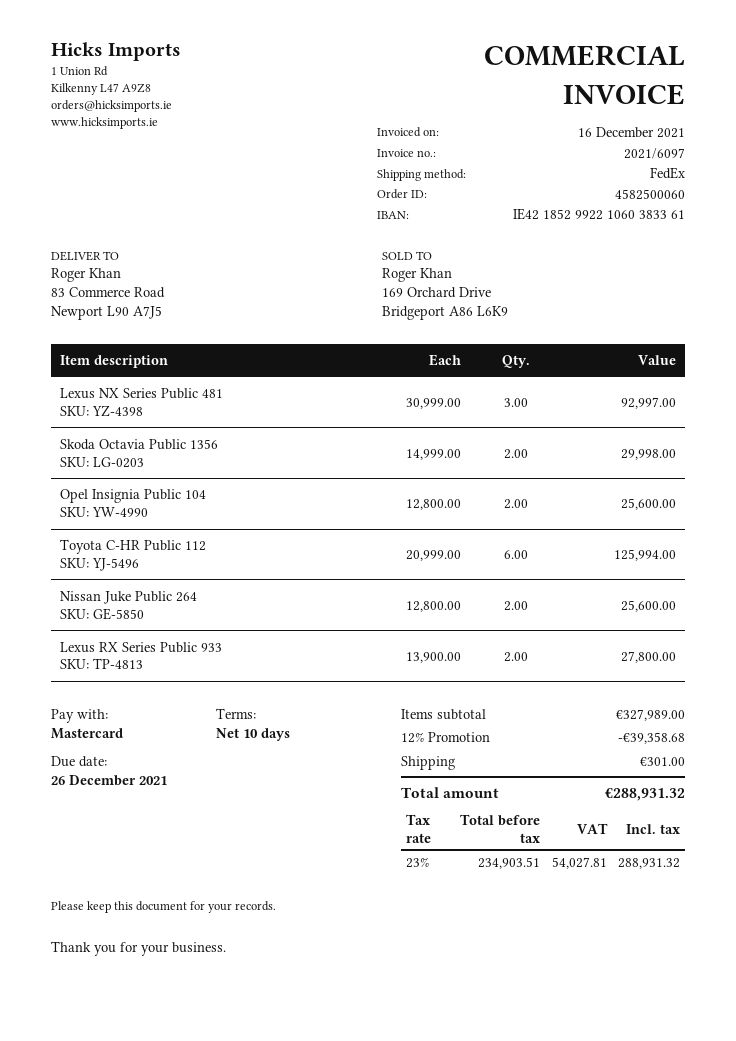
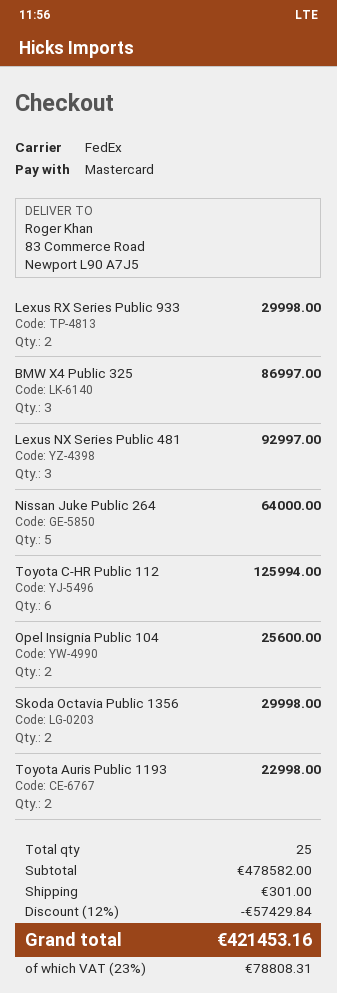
Nissan Juke Public 264: 2 for 25600.00 -> 5 for 64000.00
Lexus RX Series Public 933: 2 for 27800.00 -> 2 for 29998.00
BMW X4 Public 325: none -> 3 for 86997.00
Toyota Auris Public 1193: none -> 2 for 22998.00
subtotal: 327989.00 -> 478582.00
discount: 12% = 39358.68 -> 12% = 57429.84
tax: 23% = 54027.81 -> 23% = 78808.31
total: 288931.32 -> 421453.16

